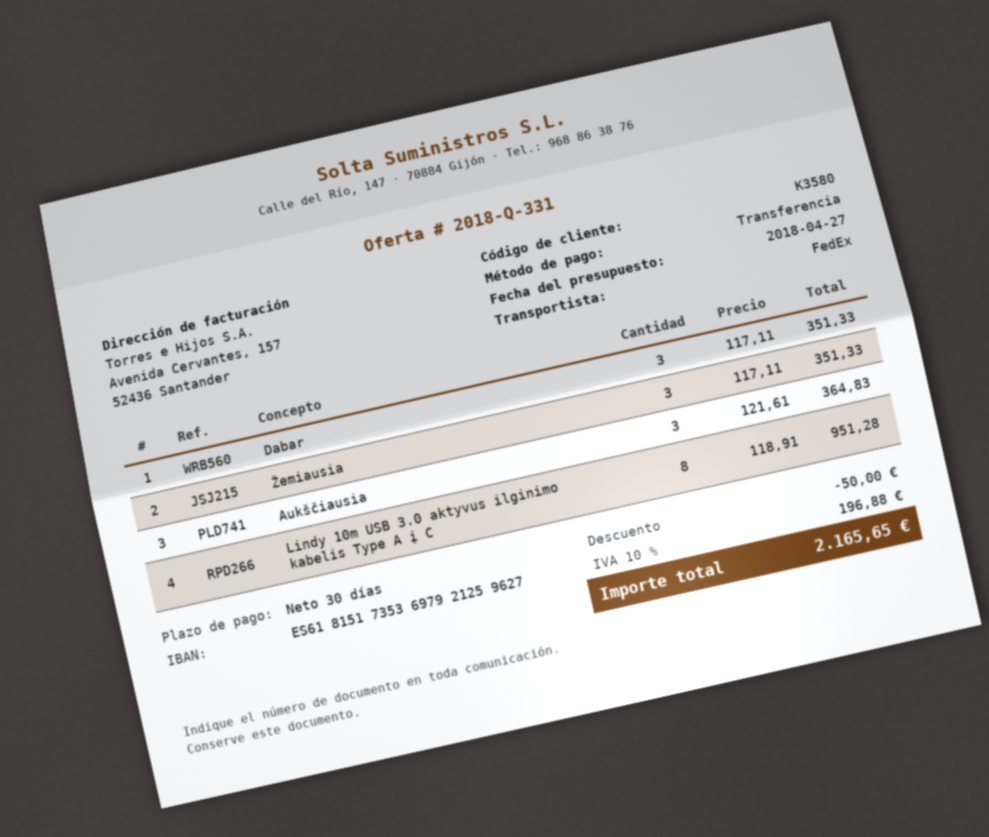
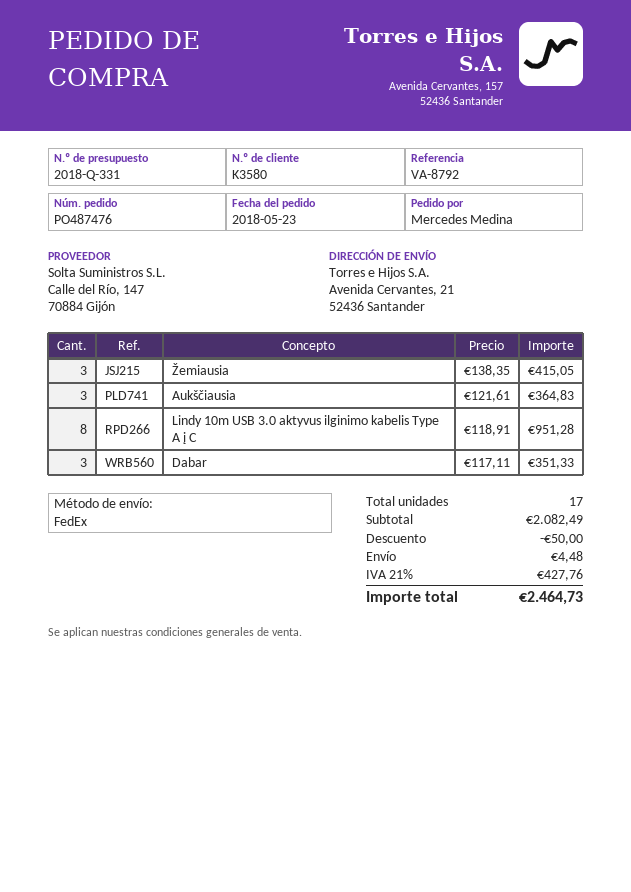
Žemiausia: 3 x 117.11 = 351.33 -> 3 x 138.35 = 415.05
shipping: none -> 4.48
tax: 10% = 196.88 -> 21% = 427.76
total: 2165.65 -> 2464.73

